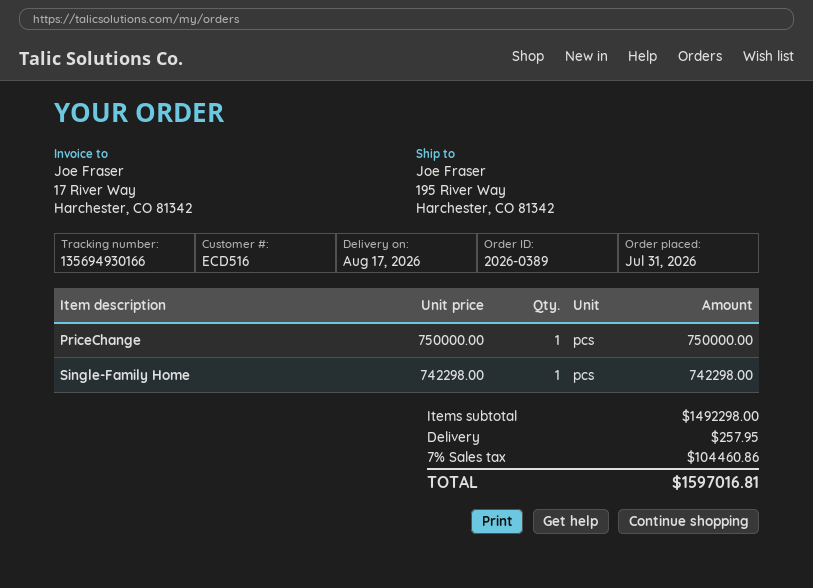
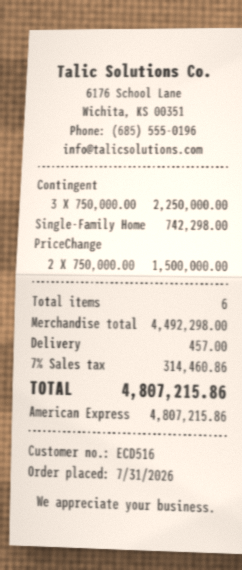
PriceChange: 1 x 750000.00 = 750000.00 -> 2 x 750000.00 = 1500000.00
Contingent: none -> 3 x 750000.00 = 2250000.00
subtotal: 1492298.00 -> 4492298.00
shipping: 257.95 -> 457.00
tax: 7% = 104460.86 -> 7% = 314460.86
total: 1597016.81 -> 4807215.86

